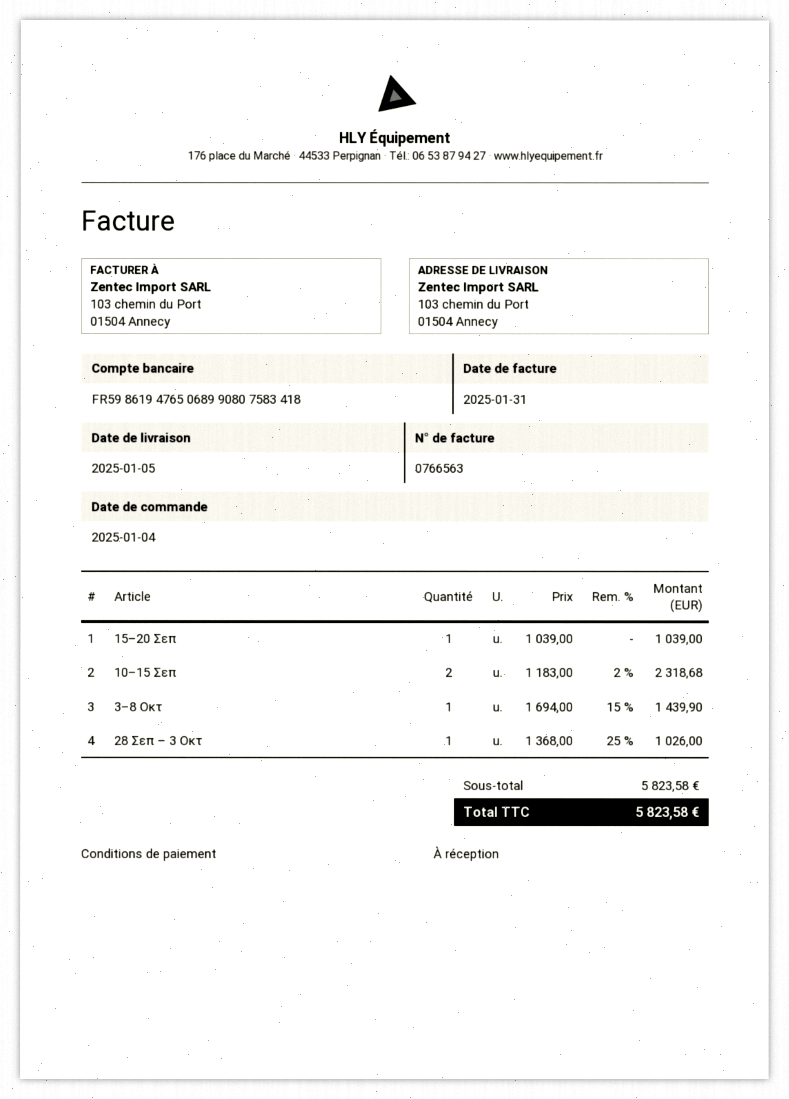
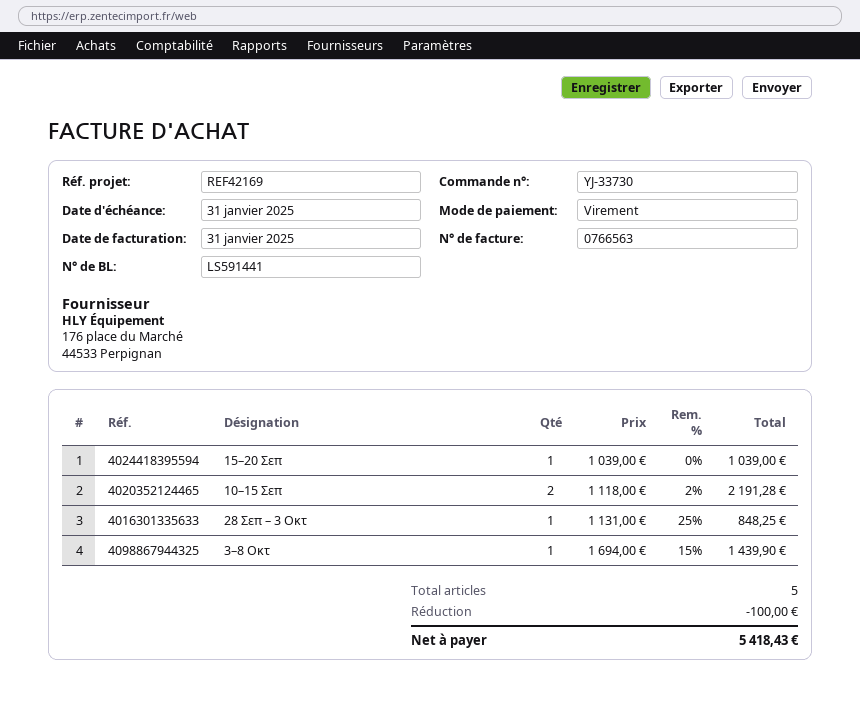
10–15 Σεπ: 2 x 1183.00 - 2% = 2318.68 -> 2 x 1118.00 - 2% = 2191.28
28 Σεπ – 3 Οκτ: 1 x 1368.00 - 25% = 1026.00 -> 1 x 1131.00 - 25% = 848.25
discount: none -> 100.00
total: 5823.58 -> 5418.43

